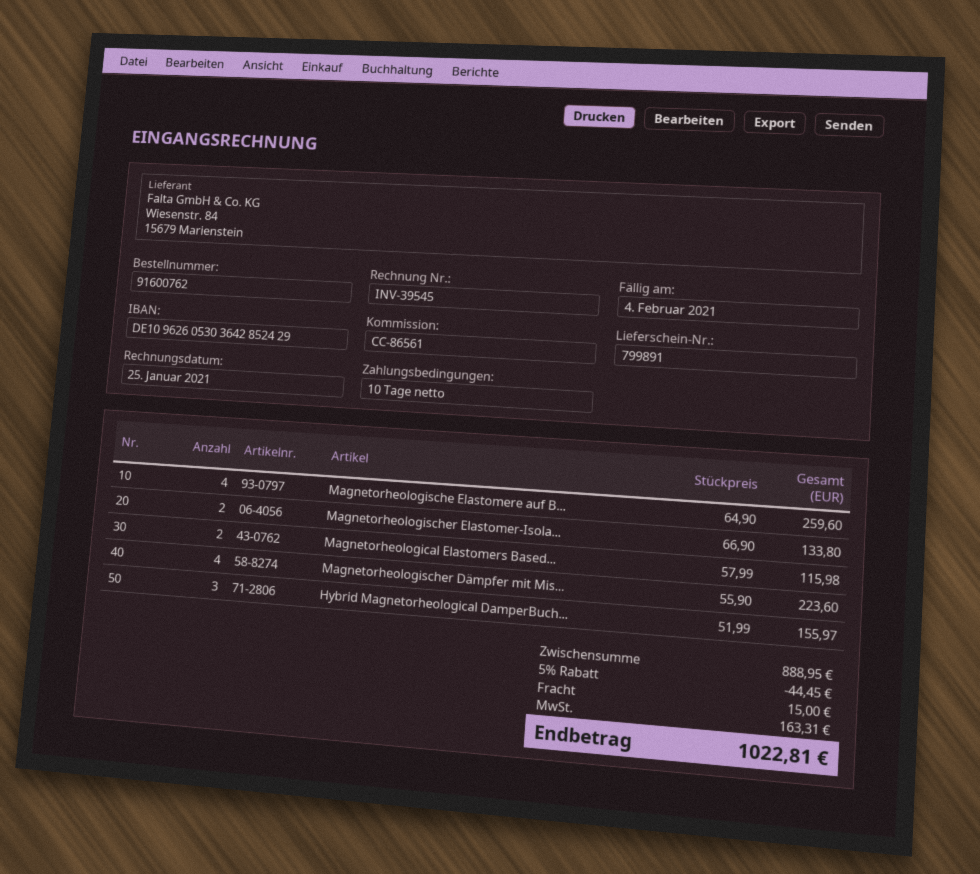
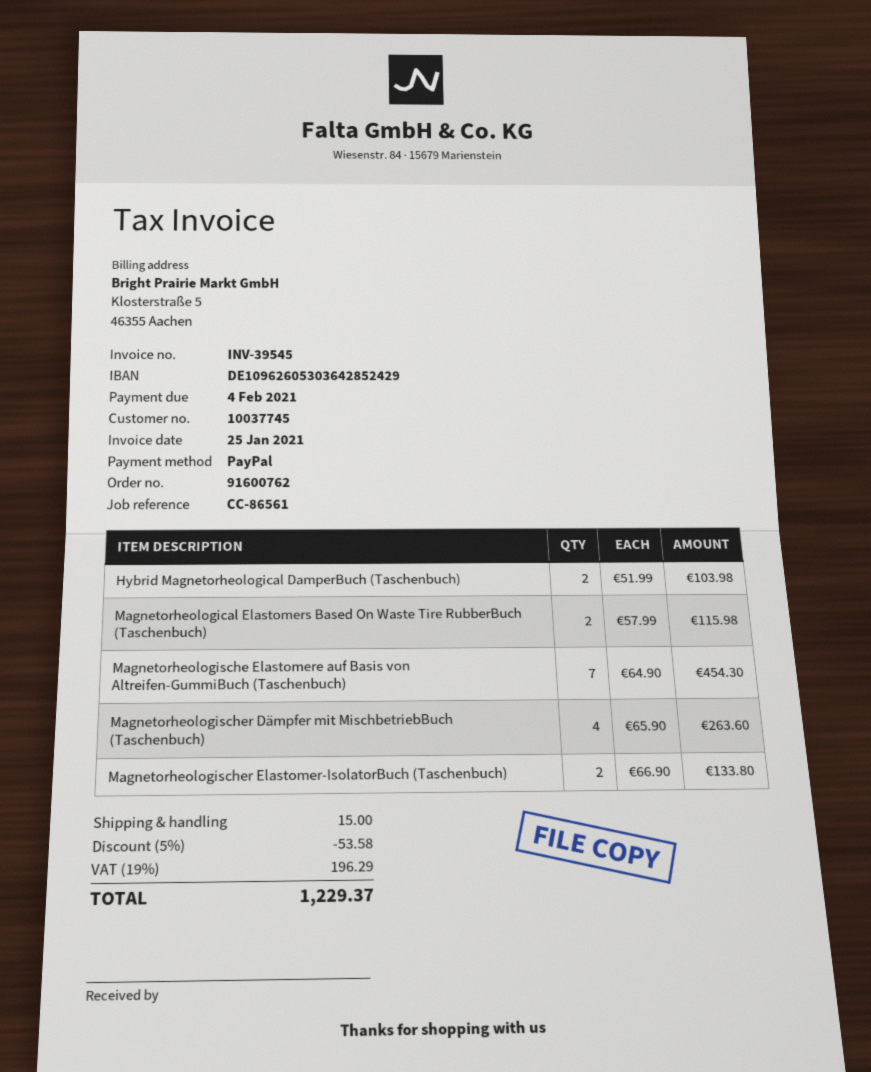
Magnetorheologische Elastomere auf B...: 4 x 64.90 = 259.60 -> 7 x 64.90 = 454.30
Magnetorheologischer Dämpfer mit Mis...: 4 x 55.90 = 223.60 -> 4 x 65.90 = 263.60
Hybrid Magnetorheological DamperBuch...: 3 x 51.99 = 155.97 -> 2 x 51.99 = 103.98
discount: 5% = 44.45 -> 5% = 53.58
tax: 163.31 -> 196.29
total: 1022.81 -> 1229.37

